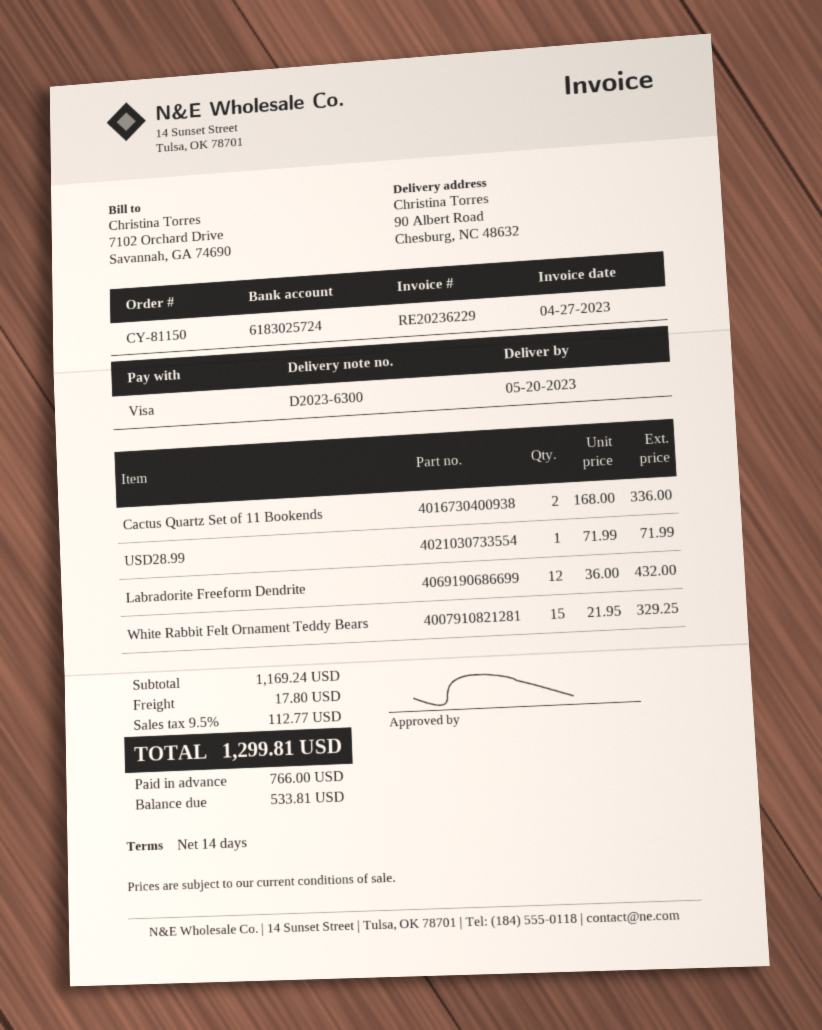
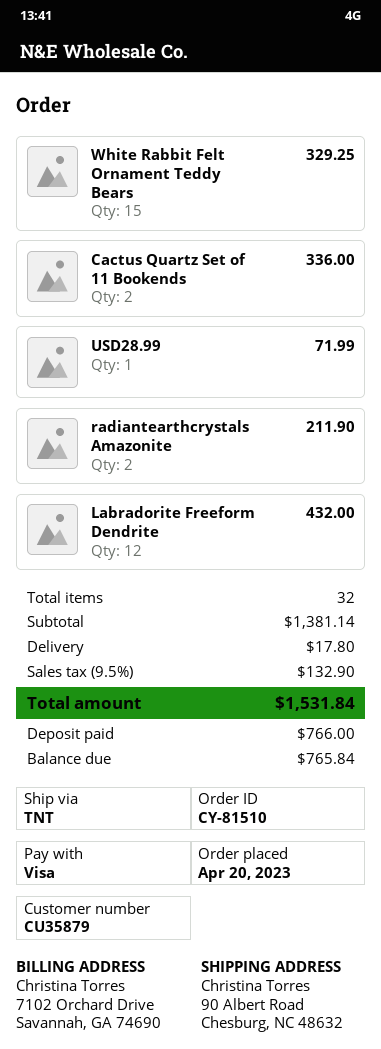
order number: CY-81150 -> CY-81510
radiantearthcrystals Amazonite: none -> 2 for 211.90
subtotal: 1169.24 -> 1381.14
tax: 9.5% = 112.77 -> 9.5% = 132.90
total: 1299.81 -> 1531.84
balance: 533.81 -> 765.84

